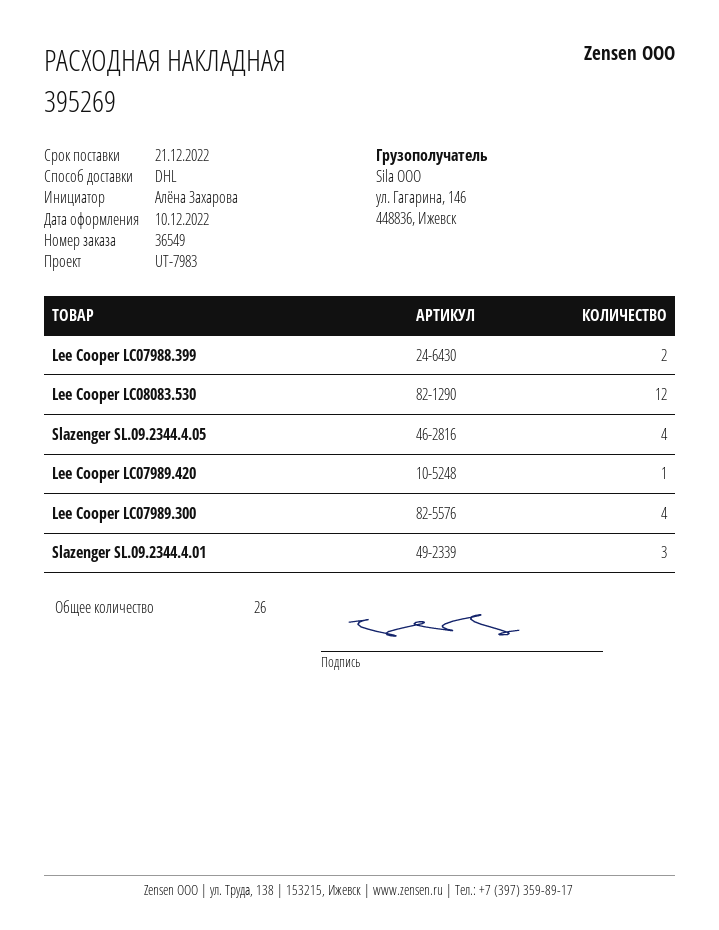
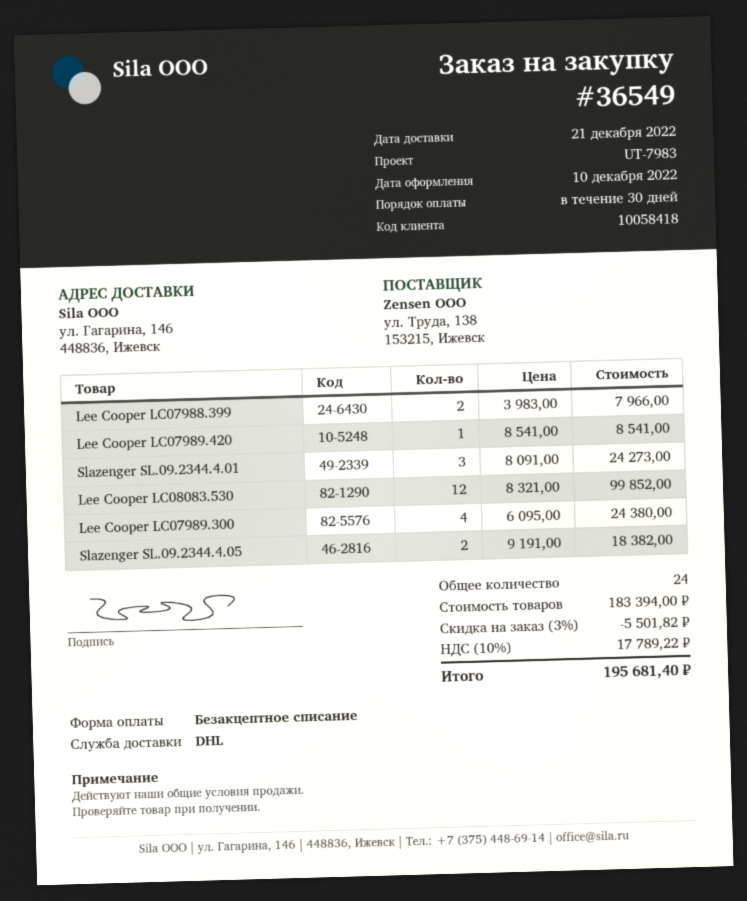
Slazenger SL.09.2344.4.05: 4 -> 2
total quantity: 26 -> 24

